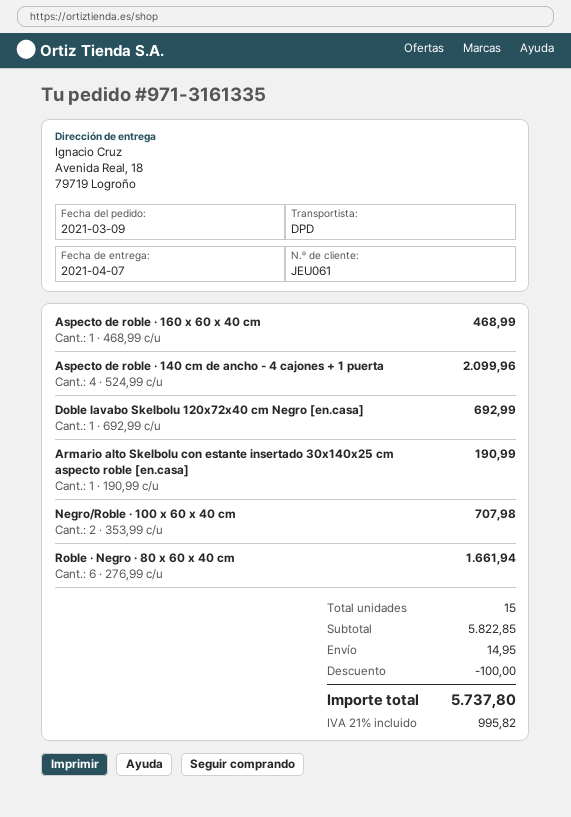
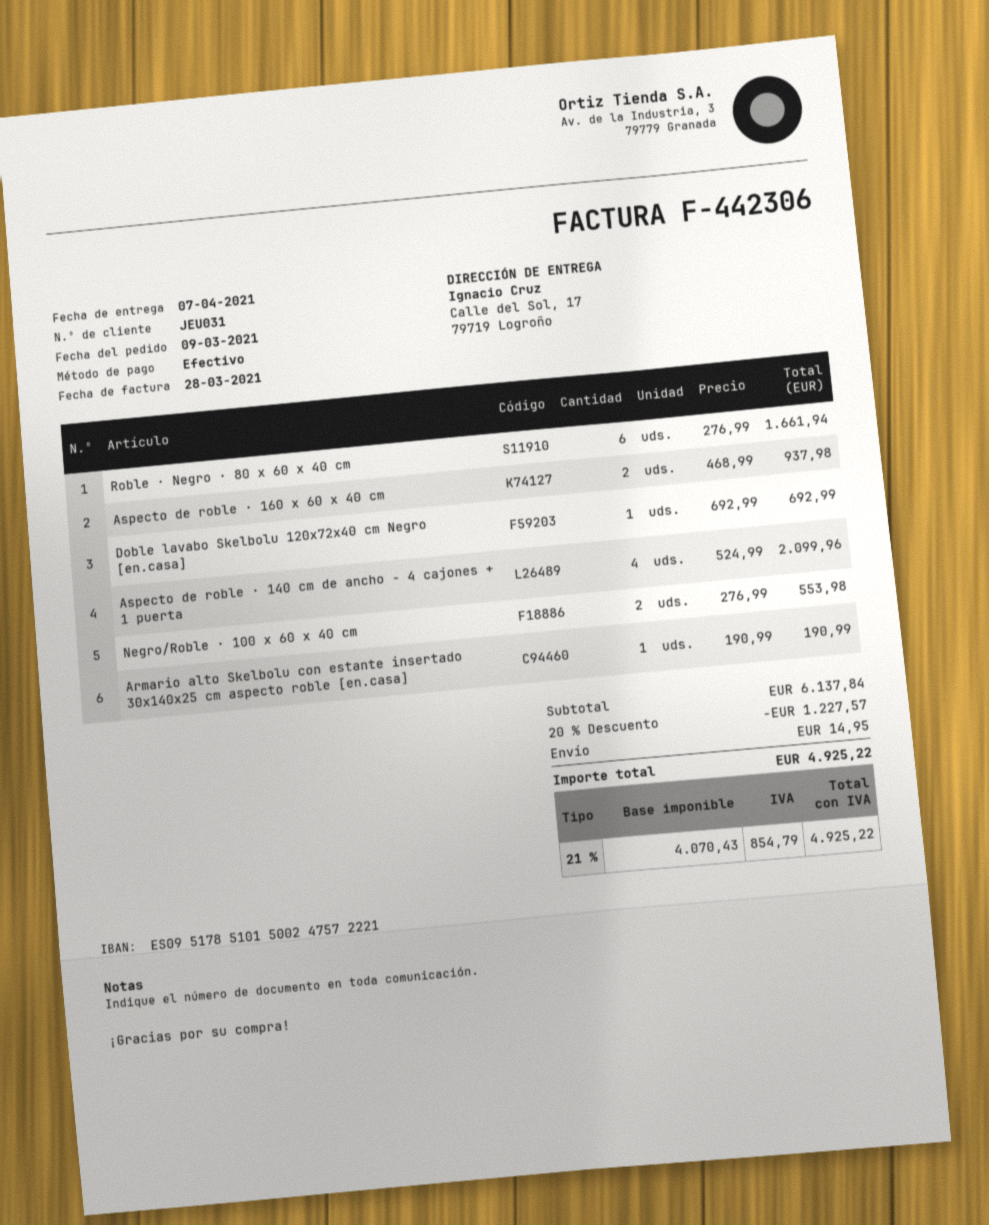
customer number: JEU061 -> JEU031
ship to: Avenida Real, 18, 79719 Logroño -> Calle del Sol, 17, 79719 Logroño
Aspecto de roble · 160 x 60 x 40 cm: 1 x 468.99 = 468.99 -> 2 x 468.99 = 937.98
Negro/Roble · 100 x 60 x 40 cm: 2 x 353.99 = 707.98 -> 2 x 276.99 = 553.98
subtotal: 5822.85 -> 6137.84
discount: 100.00 -> 1227.57
tax: 21% = 995.82 -> 21% = 854.79
total: 5737.80 -> 4925.22

